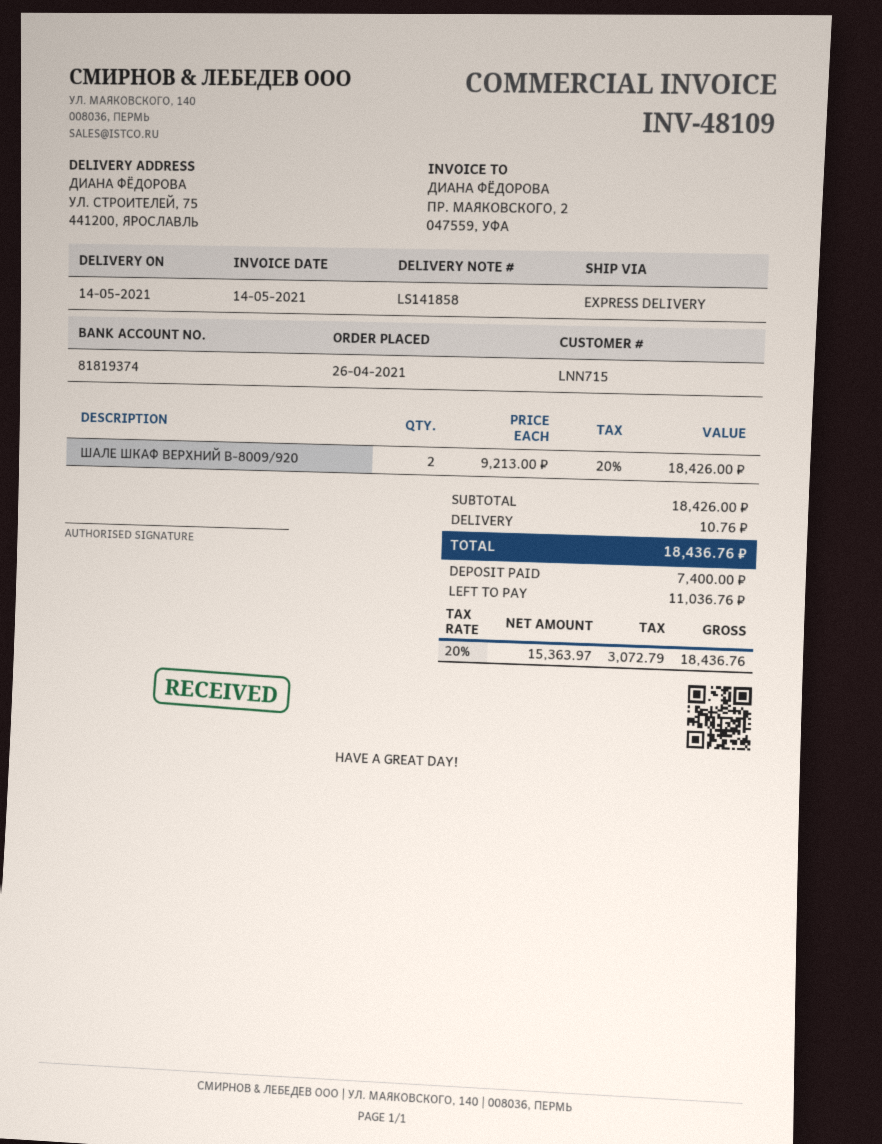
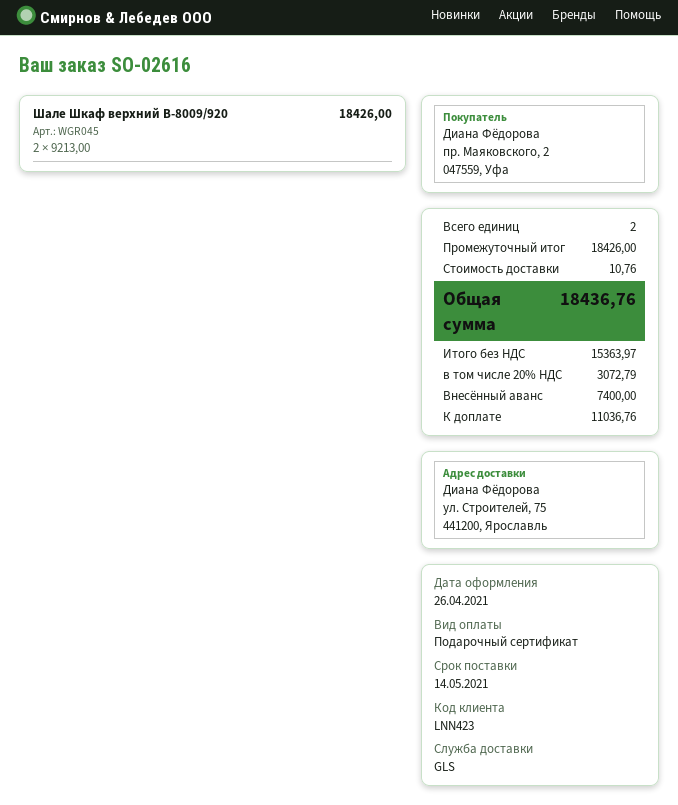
customer number: LNN715 -> LNN423
shipping method: express -> GLS

